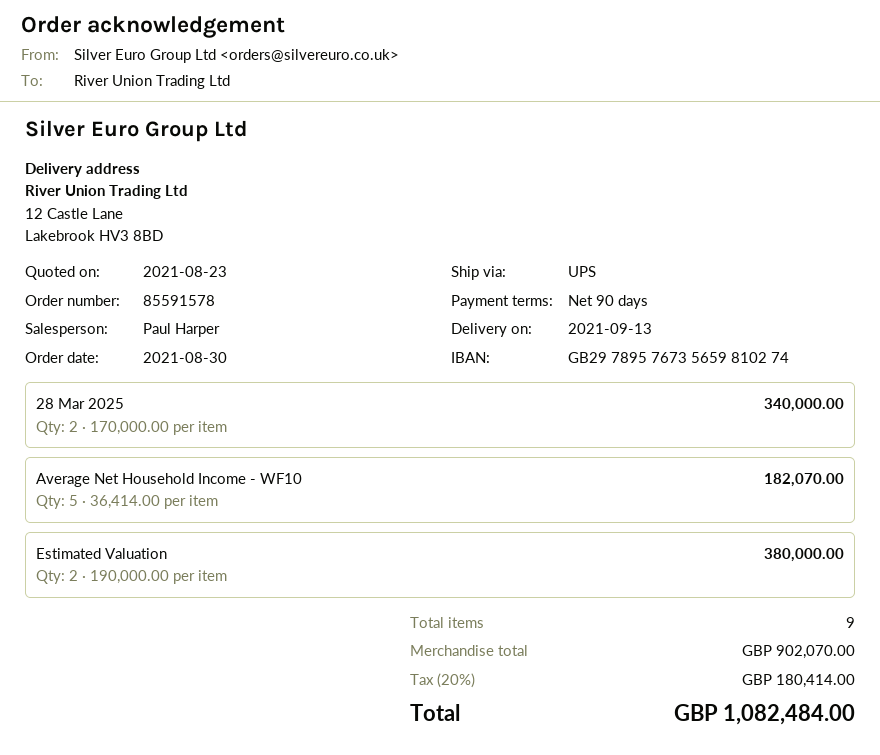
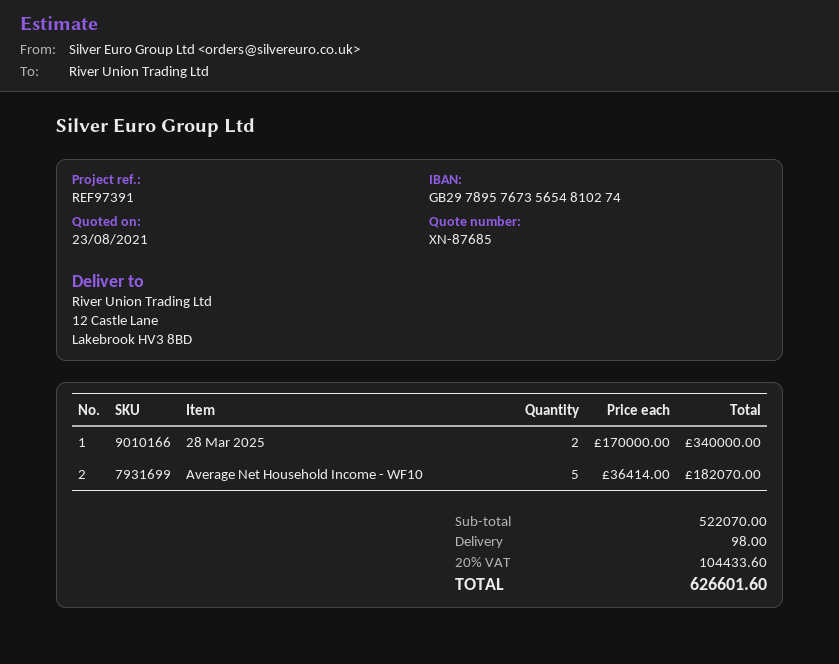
bank account: GB29789576735659810274 -> GB29789576735654810274
Estimated Valuation: 2 x 190000.00 = 380000.00 -> none
subtotal: 902070.00 -> 522070.00
shipping: none -> 98.00
tax: 20% = 180414.00 -> 20% = 104433.60
total: 1082484.00 -> 626601.60

